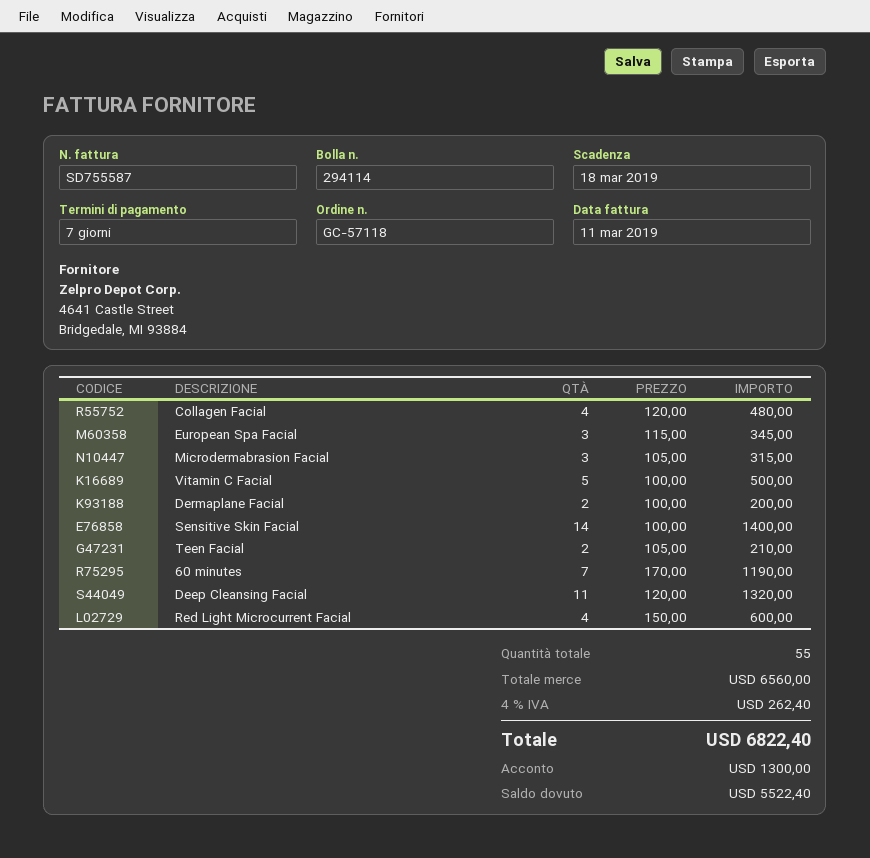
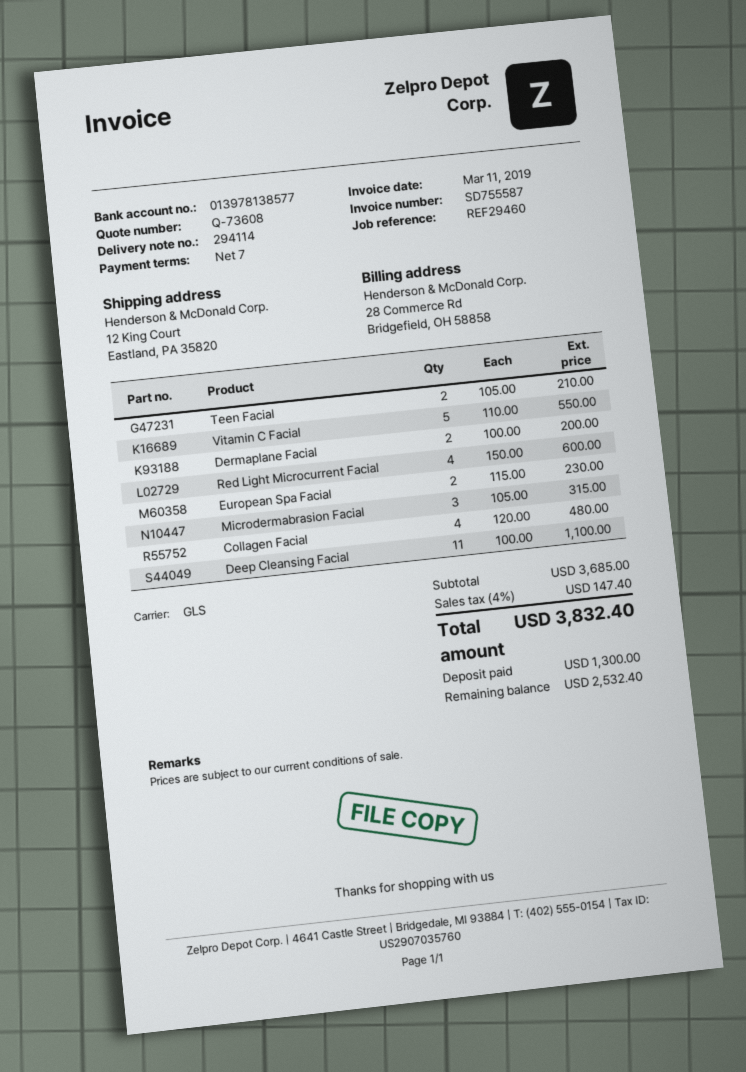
European Spa Facial: 3 x 115.00 = 345.00 -> 2 x 115.00 = 230.00
Vitamin C Facial: 5 x 100.00 = 500.00 -> 5 x 110.00 = 550.00
Sensitive Skin Facial: 14 x 100.00 = 1400.00 -> none
60 minutes: 7 x 170.00 = 1190.00 -> none
Deep Cleansing Facial: 11 x 120.00 = 1320.00 -> 11 x 100.00 = 1100.00
subtotal: 6560.00 -> 3685.00
tax: 4% = 262.40 -> 4% = 147.40
total: 6822.40 -> 3832.40
balance: 5522.40 -> 2532.40

